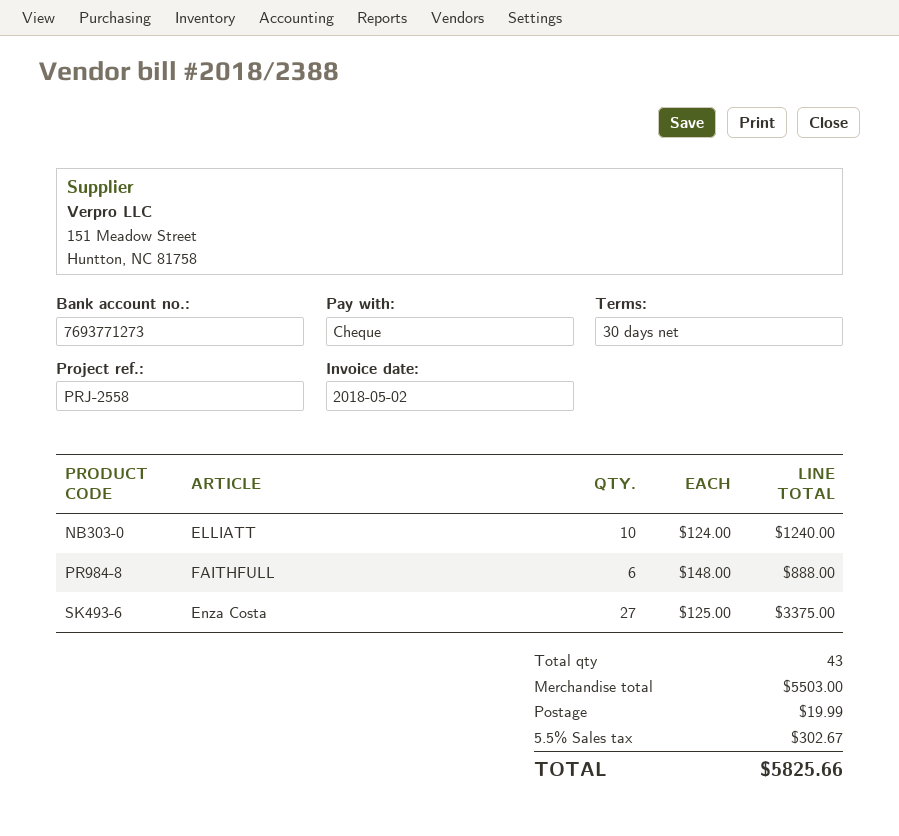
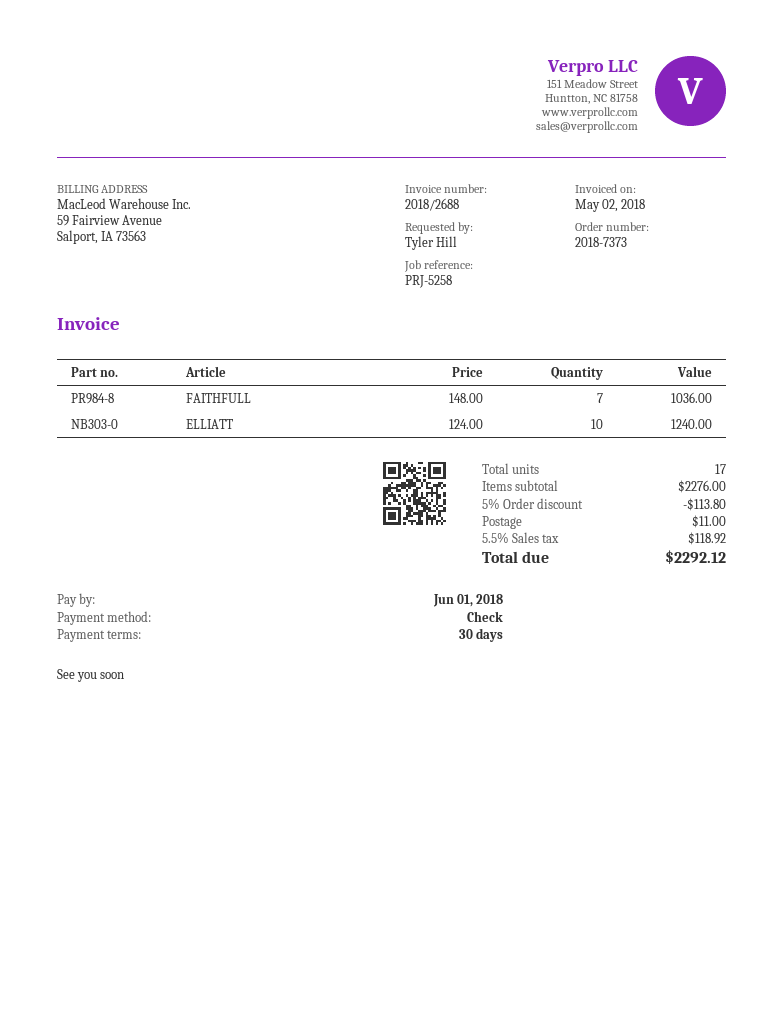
invoice number: 2018/2388 -> 2018/2688
reference: PRJ-2558 -> PRJ-5258
FAITHFULL: 6 x 148.00 = 888.00 -> 7 x 148.00 = 1036.00
Enza Costa: 27 x 125.00 = 3375.00 -> none
total quantity: 43 -> 17
subtotal: 5503.00 -> 2276.00
discount: none -> 5% = 113.80
shipping: 19.99 -> 11.00
tax: 5.5% = 302.67 -> 5.5% = 118.92
total: 5825.66 -> 2292.12

